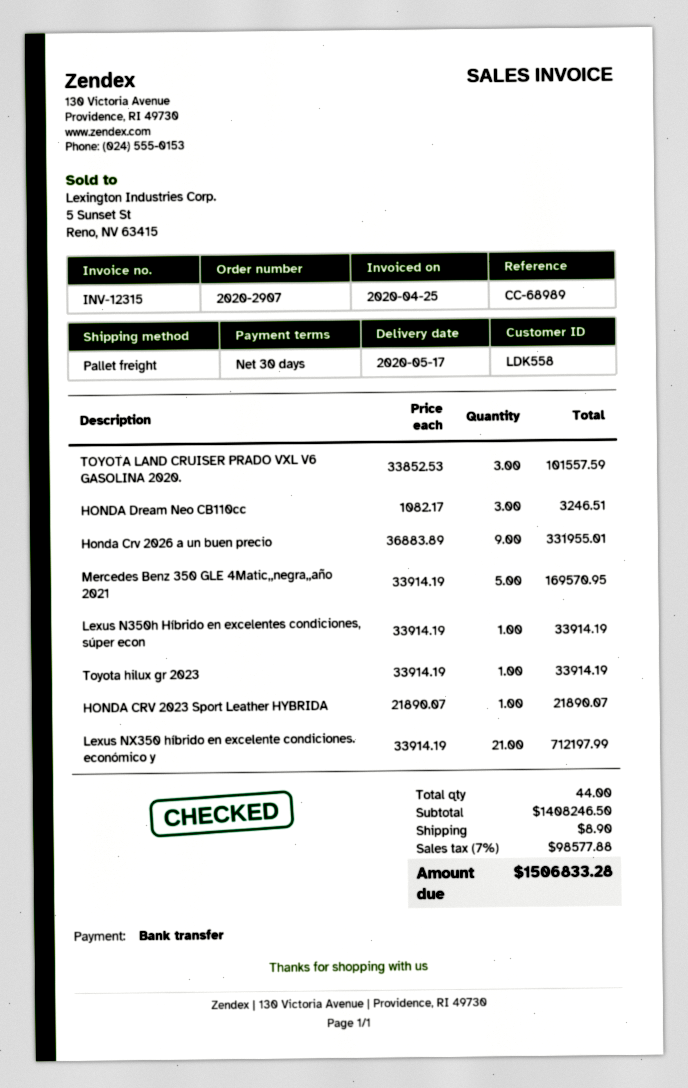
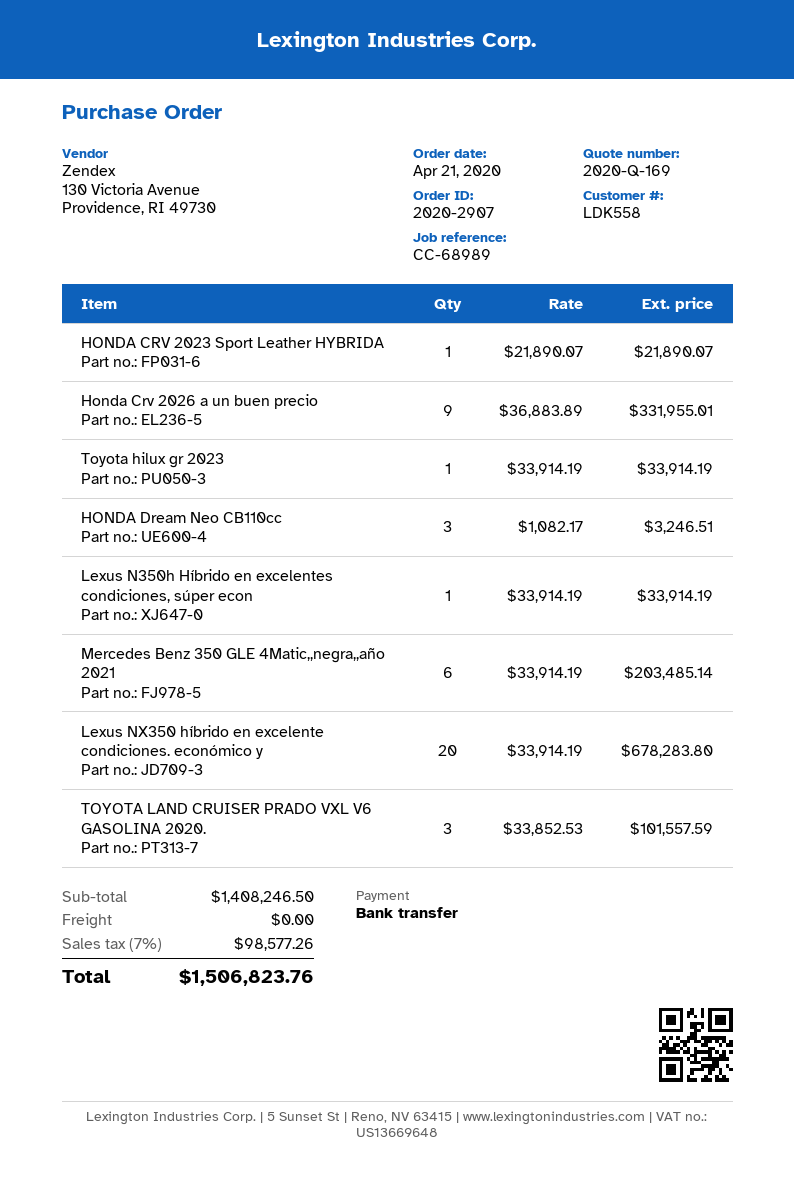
Mercedes Benz 350 GLE 4Matic,,negra,,año 2021: 5 x 33914.19 = 169570.95 -> 6 x 33914.19 = 203485.14
Lexus NX350 híbrido en excelente condiciones. económico y: 21 x 33914.19 = 712197.99 -> 20 x 33914.19 = 678283.80
shipping: 8.90 -> 0.00
tax: 7% = 98577.88 -> 7% = 98577.26
total: 1506833.28 -> 1506823.76

